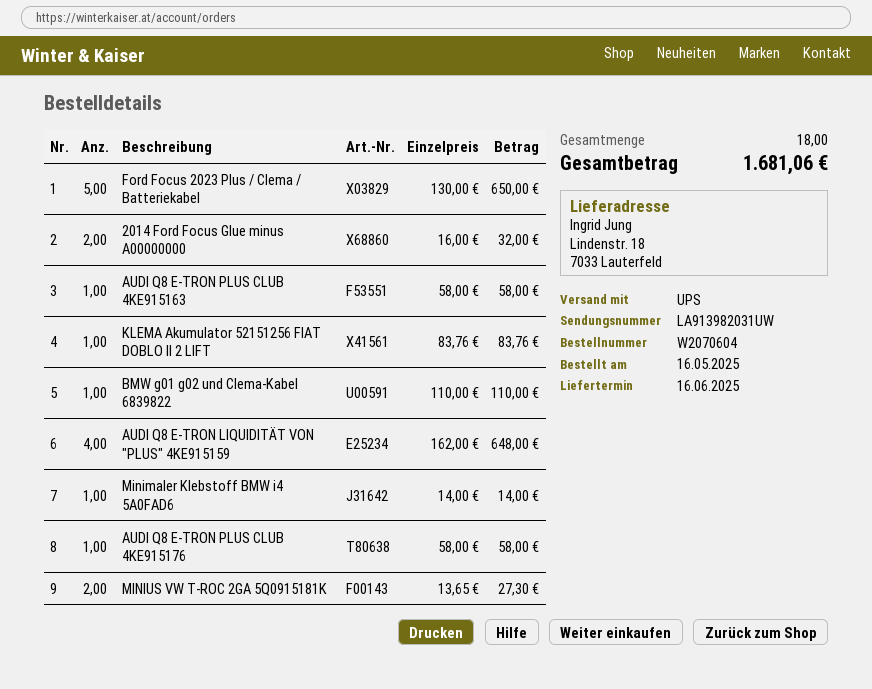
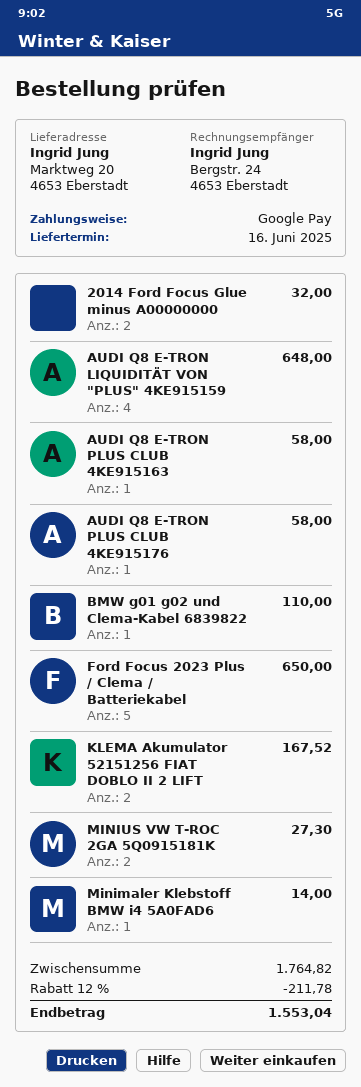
ship to: Lindenstr. 18, 7033 Lauterfeld -> Marktweg 20, 4653 Eberstadt
KLEMA Akumulator 52151256 FIAT DOBLO II 2 LIFT: 1 for 83.76 -> 2 for 167.52
discount: none -> 12% = 211.78
total: 1681.06 -> 1553.04

